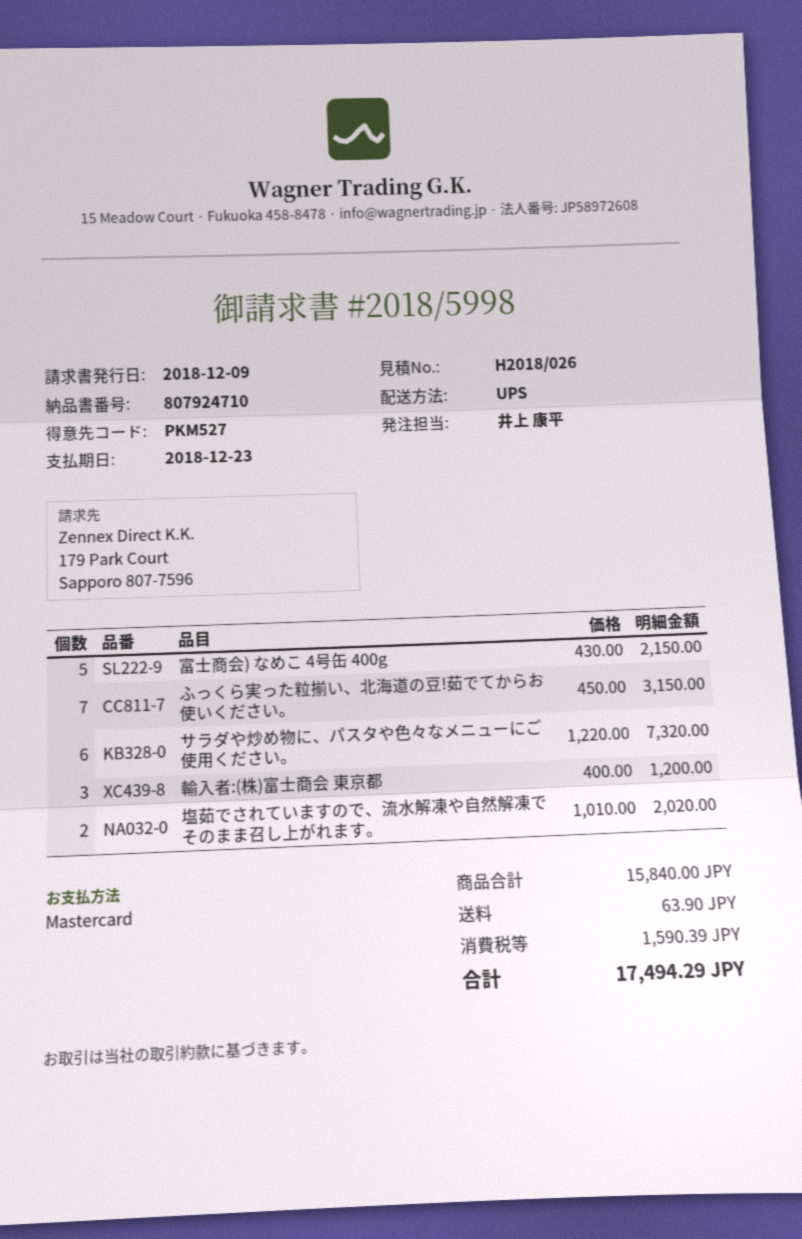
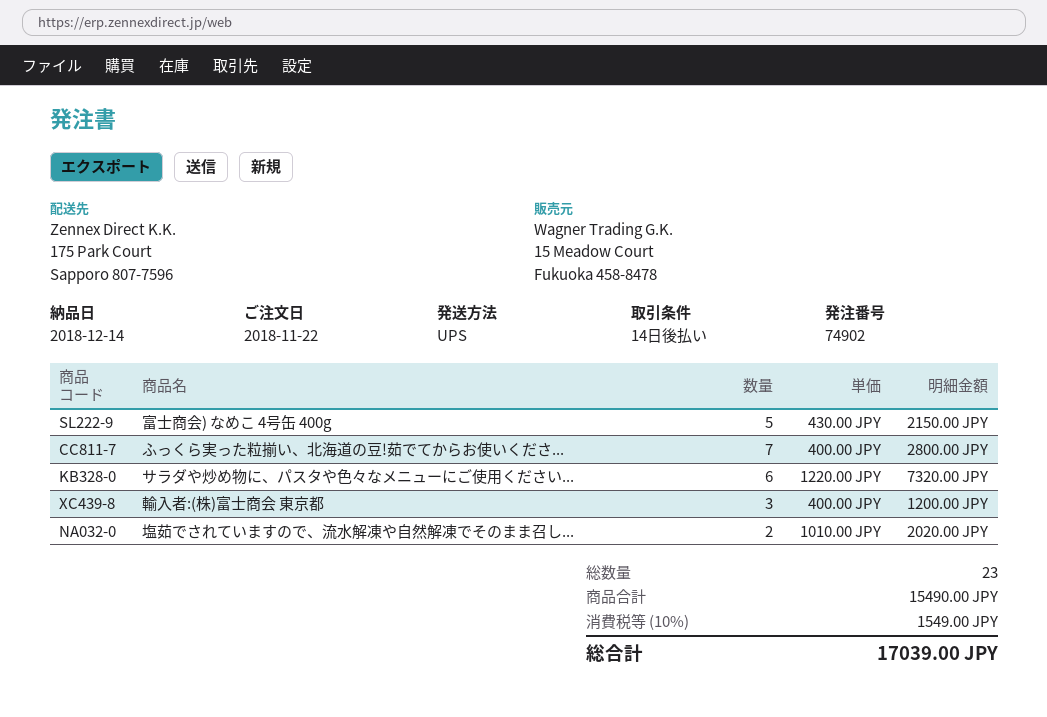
ふっくら実った粒揃い、北海道の豆!茹でてからお使いください。: 7 x 450.00 = 3150.00 -> 7 x 400.00 = 2800.00
subtotal: 15840.00 -> 15490.00
shipping: 63.90 -> none
tax: 1590.39 -> 1549.00
total: 17494.29 -> 17039.00

